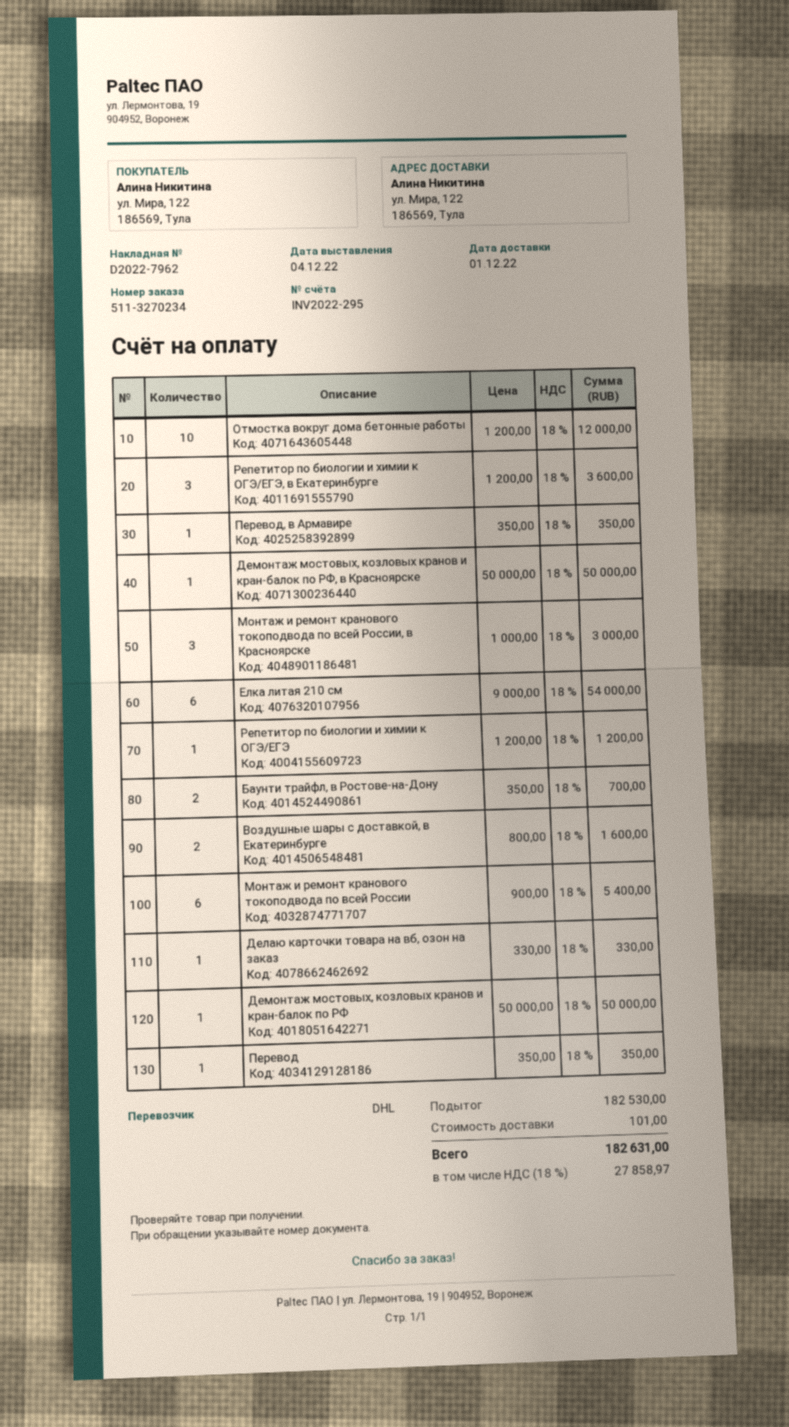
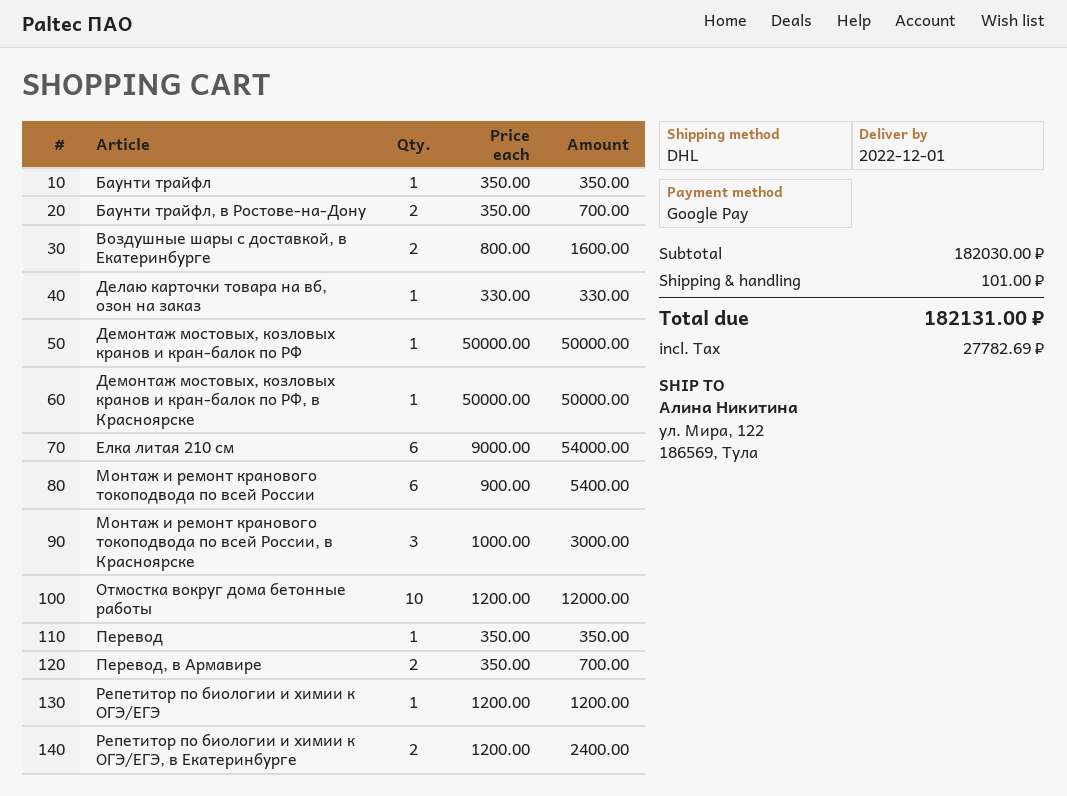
Репетитор по биологии и химии к ОГЭ/ЕГЭ, в Екатеринбурге: 3 x 1200.00 = 3600.00 -> 2 x 1200.00 = 2400.00
Перевод, в Армавире: 1 x 350.00 = 350.00 -> 2 x 350.00 = 700.00
Баунти трайфл: none -> 1 x 350.00 = 350.00
subtotal: 182530.00 -> 182030.00
tax: 27858.97 -> 27782.69
total: 182631.00 -> 182131.00

